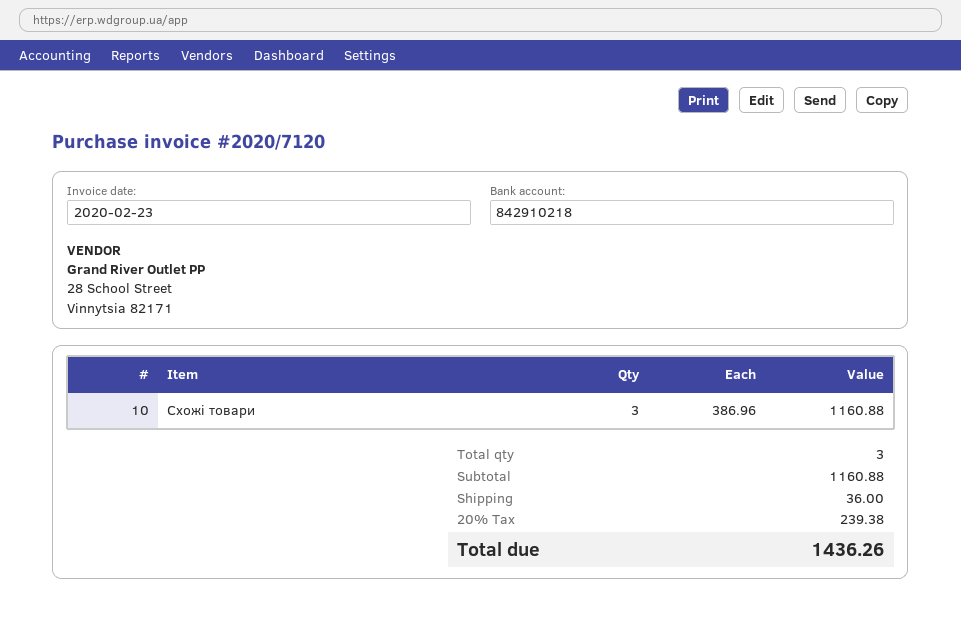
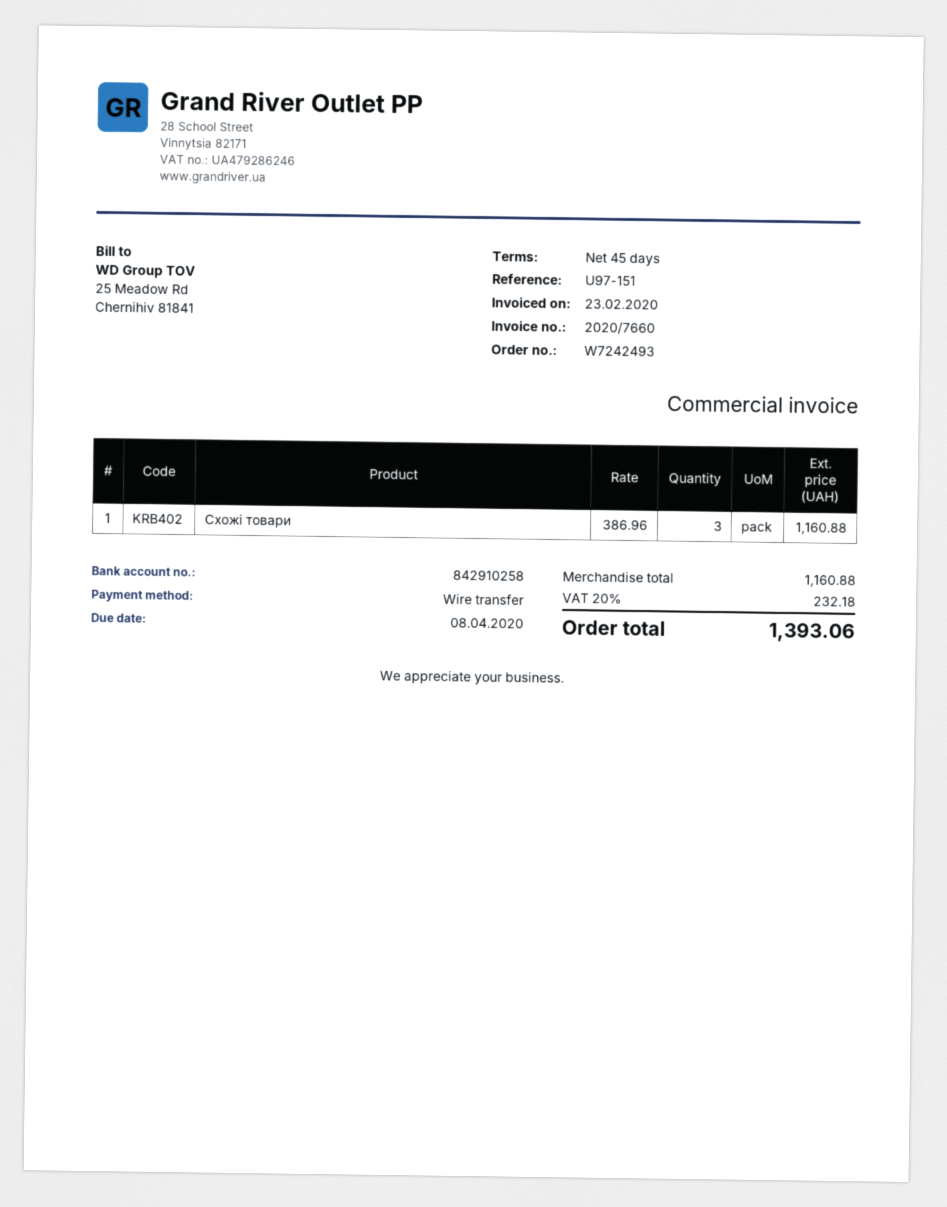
invoice number: 2020/7120 -> 2020/7660
bank account: 842910218 -> 842910258
shipping: 36.00 -> none
tax: 20% = 239.38 -> 20% = 232.18
total: 1436.26 -> 1393.06

